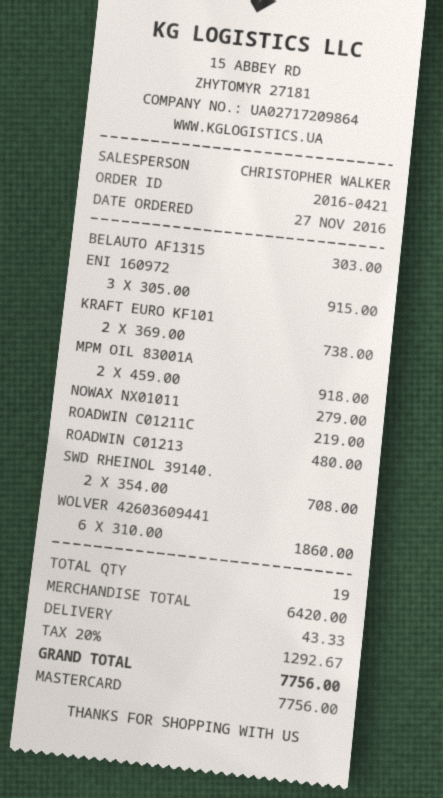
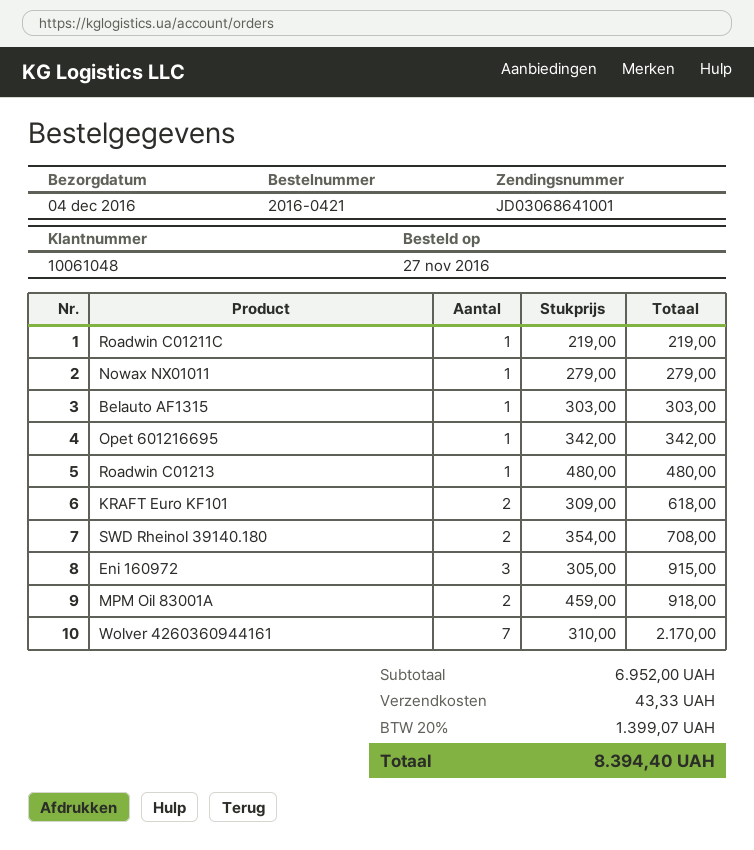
KRAFT EURO KF101: 2 x 369.00 = 738.00 -> 2 x 309.00 = 618.00
WOLVER 42603609441: 6 x 310.00 = 1860.00 -> 7 x 310.00 = 2170.00
Opet 601216695: none -> 1 x 342.00 = 342.00
subtotal: 6420.00 -> 6952.00
tax: 20% = 1292.67 -> 20% = 1399.07
total: 7756.00 -> 8394.40

